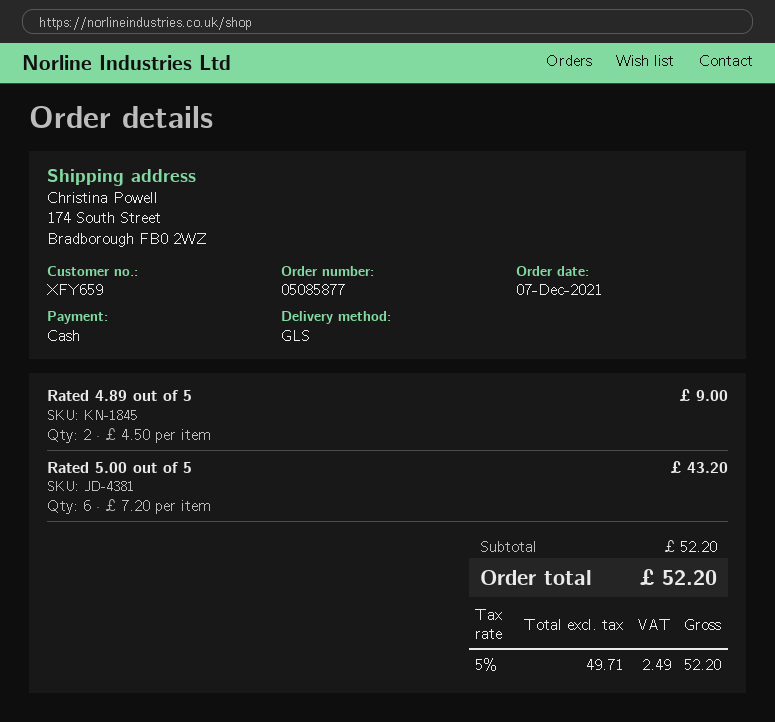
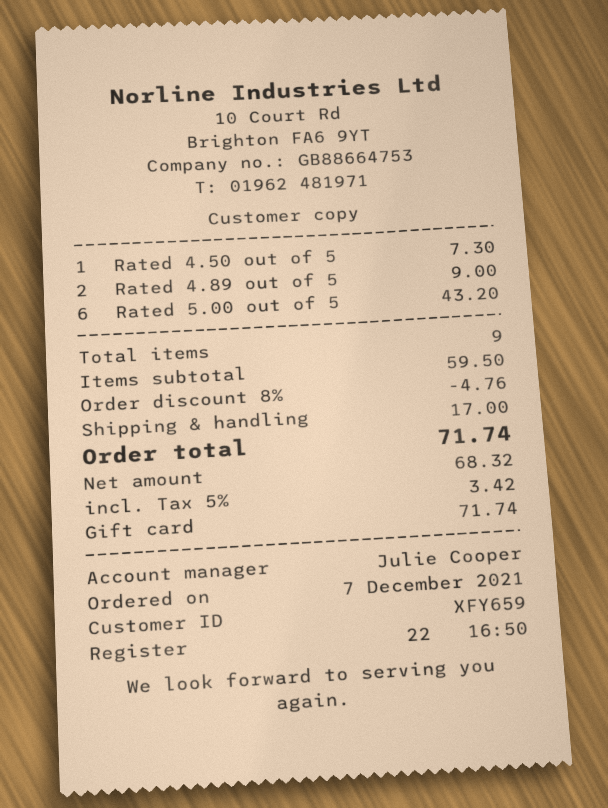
payment method: cash -> gift card
Rated 4.50 out of 5: none -> 1 for 7.30
subtotal: 52.20 -> 59.50
discount: none -> 8% = 4.76
shipping: none -> 17.00
net: 49.71 -> 68.32
tax: 5% = 2.49 -> 5% = 3.42
total: 52.20 -> 71.74

